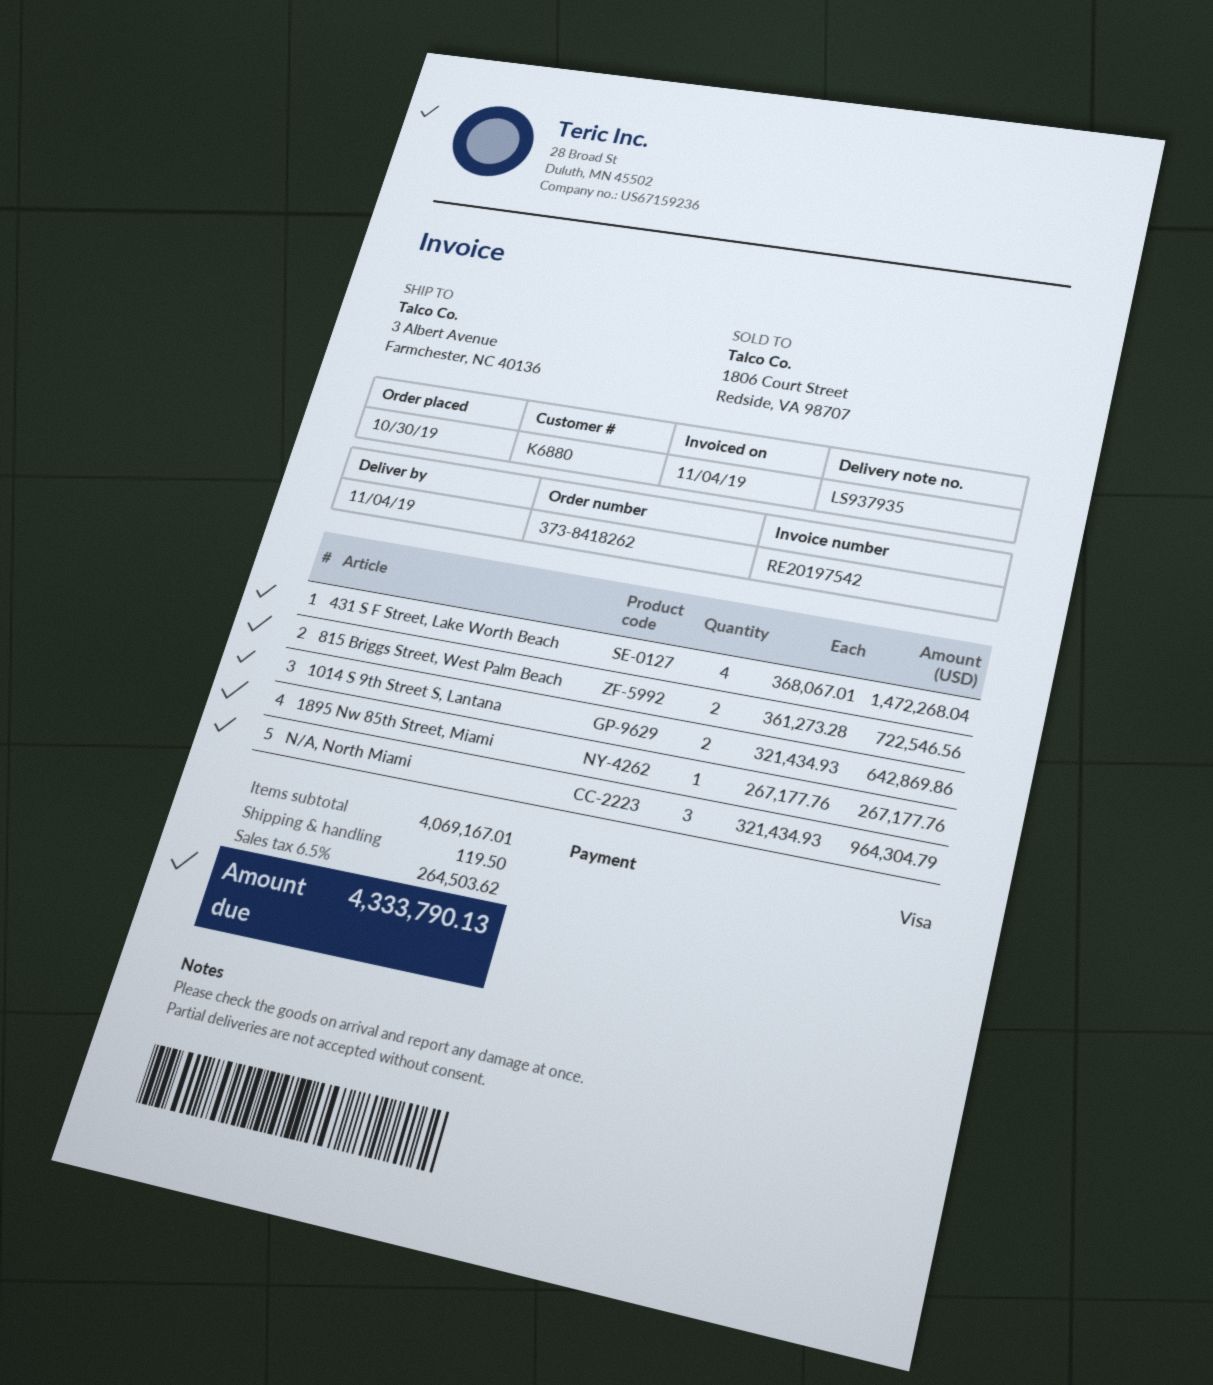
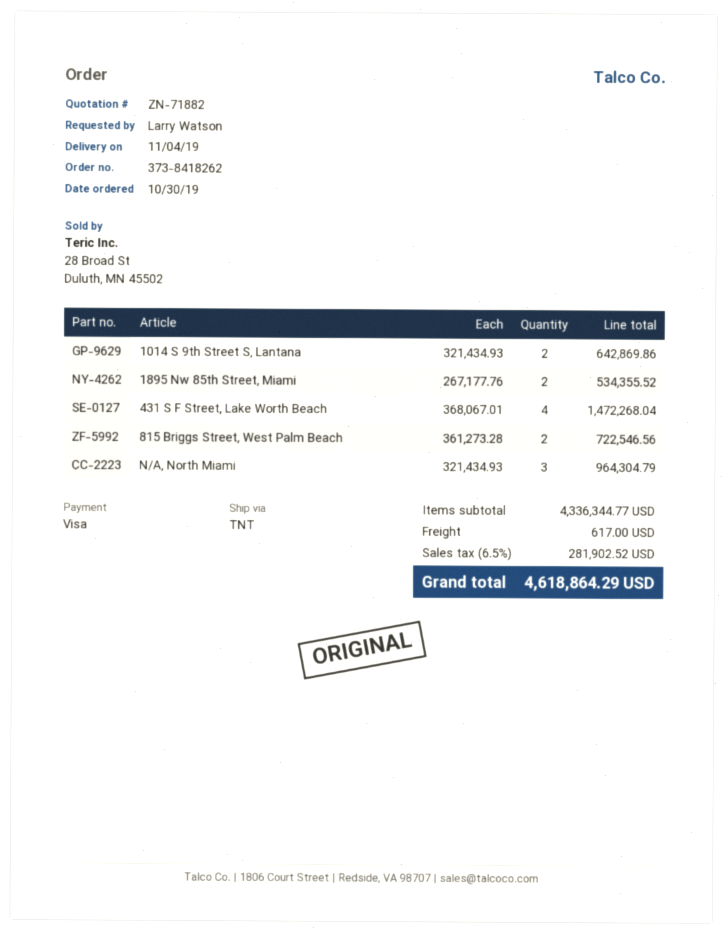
1895 Nw 85th Street, Miami: 1 x 267177.76 = 267177.76 -> 2 x 267177.76 = 534355.52
subtotal: 4069167.01 -> 4336344.77
shipping: 119.50 -> 617.00
tax: 6.5% = 264503.62 -> 6.5% = 281902.52
total: 4333790.13 -> 4618864.29

